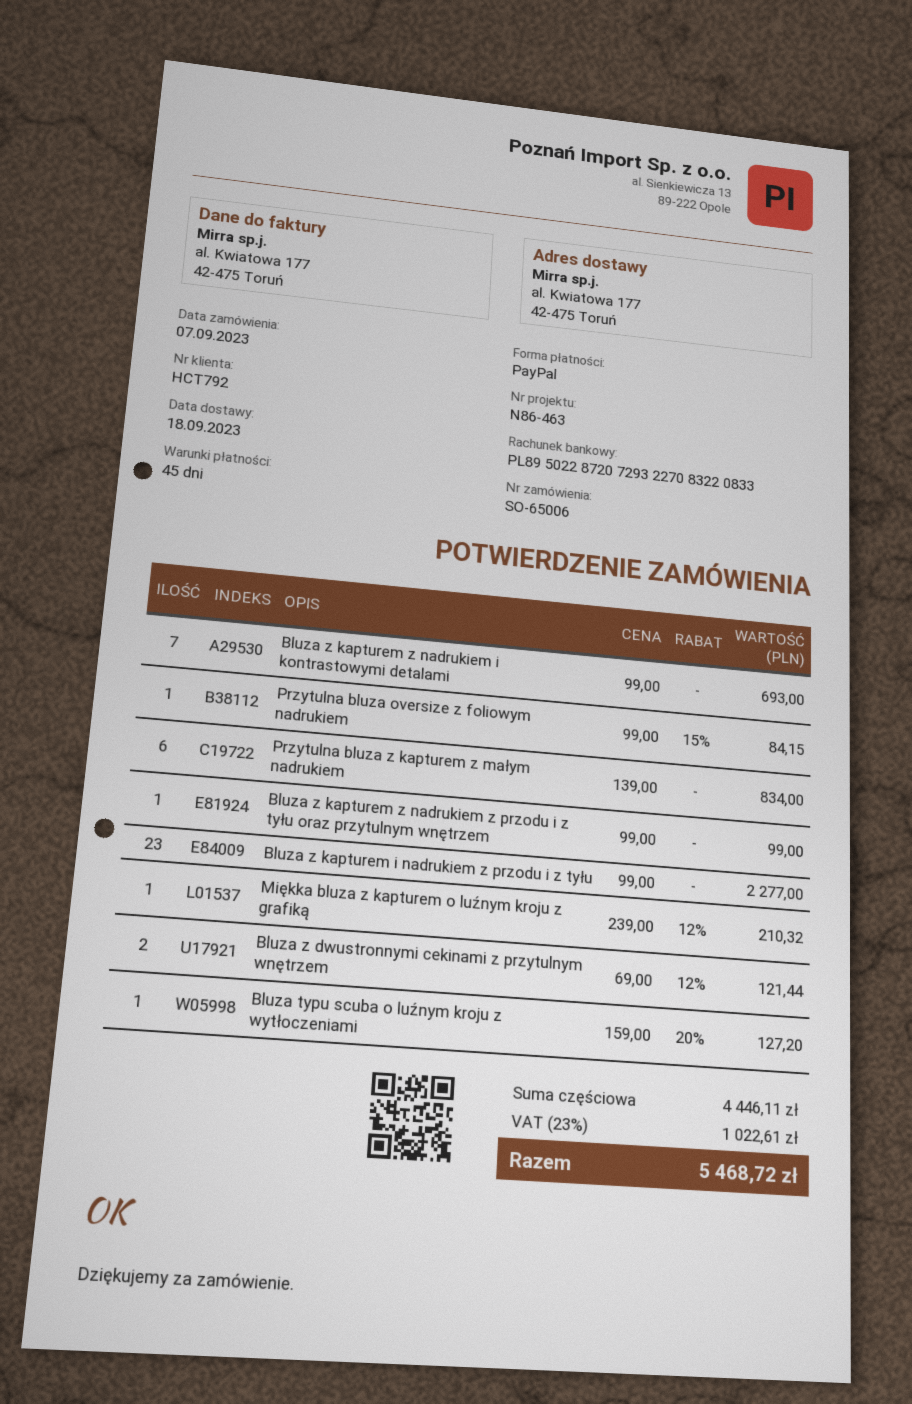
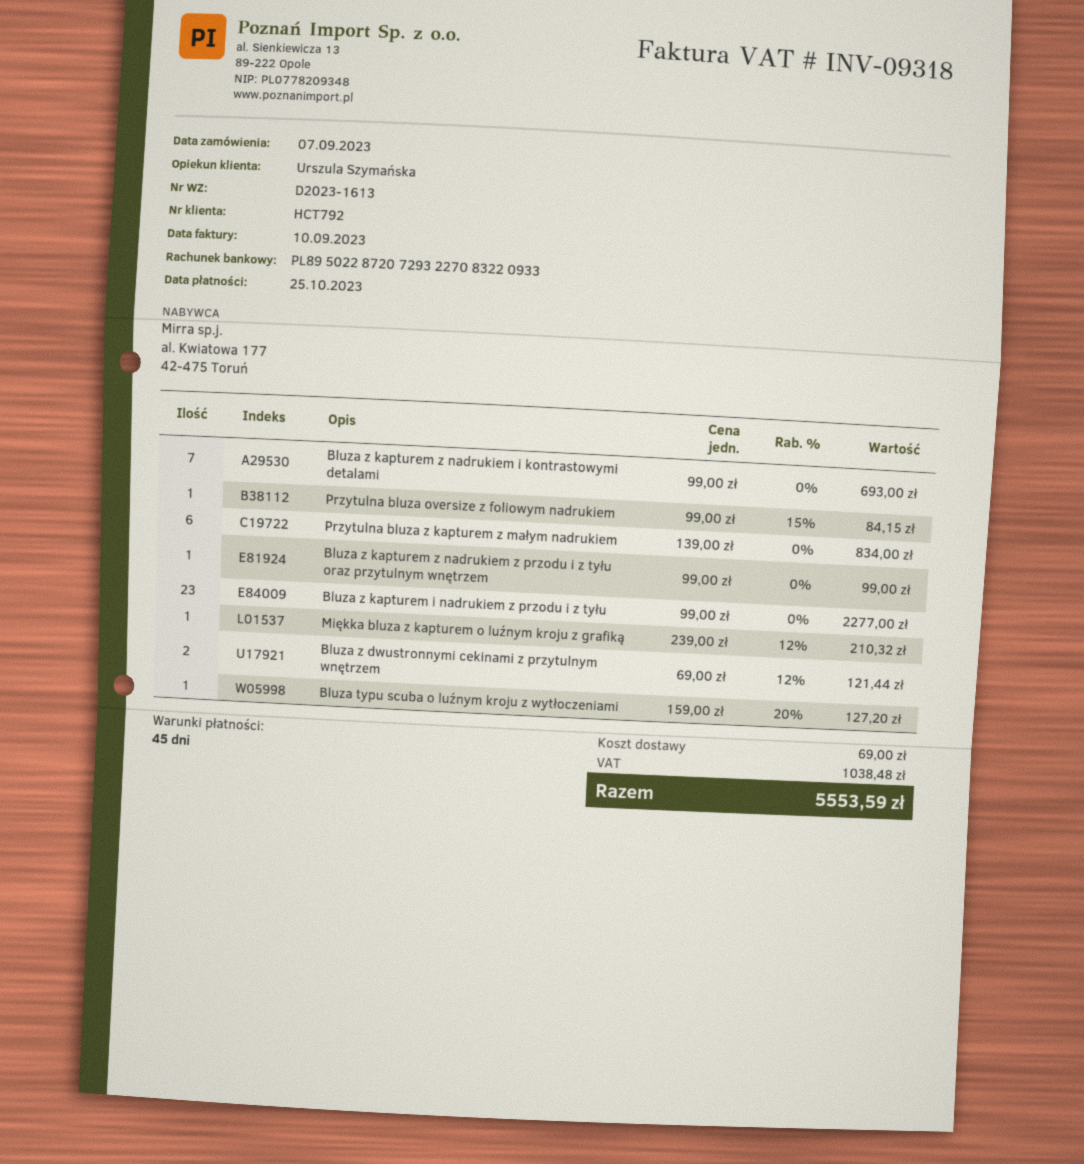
bank account: PL89502287207293227083220833 -> PL89502287207293227083220933
shipping: none -> 69.00
tax: 1022.61 -> 1038.48
total: 5468.72 -> 5553.59

